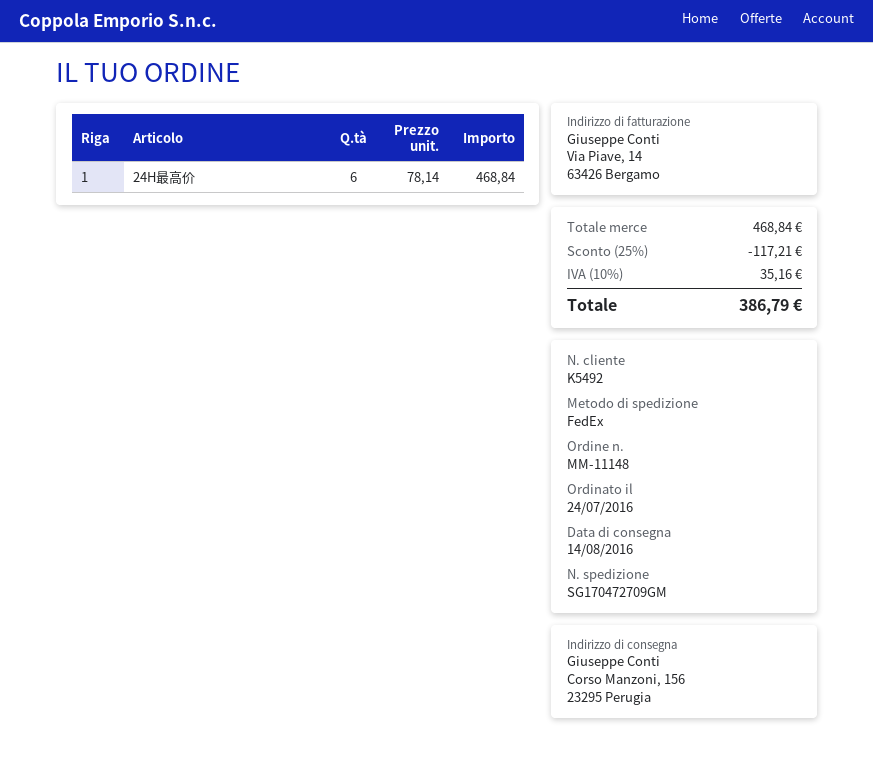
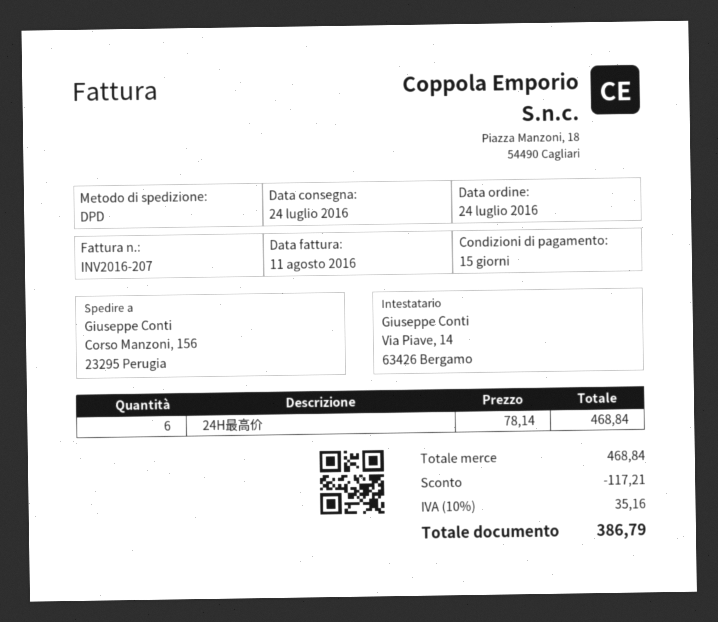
delivery date: 2016-08-14 -> 2016-07-24
shipping method: FedEx -> DPD

